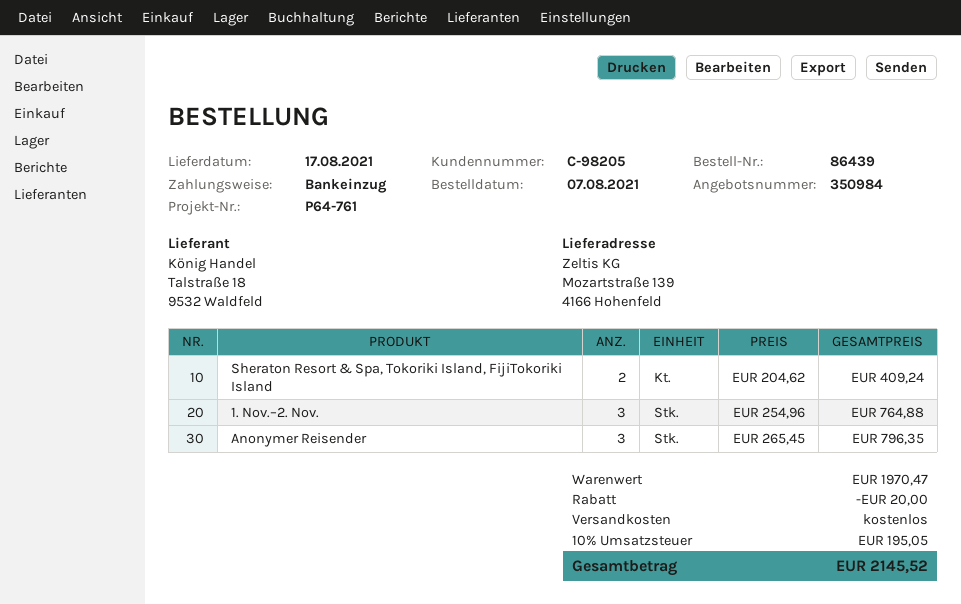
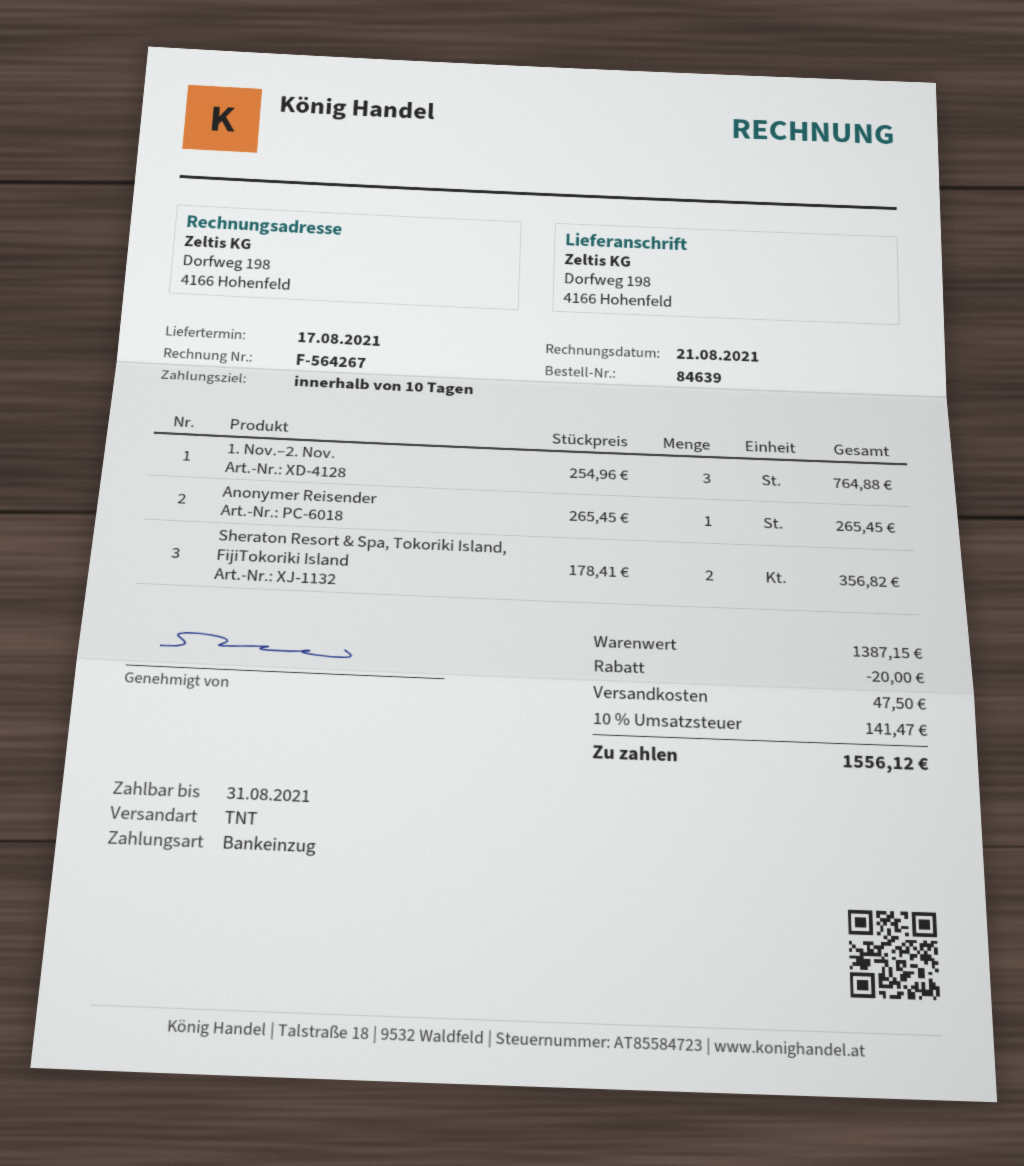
order number: 86439 -> 84639
ship to: Mozartstraße 139, 4166 Hohenfeld -> Dorfweg 198, 4166 Hohenfeld
Sheraton Resort & Spa, Tokoriki Island, FijiTokoriki Island: 2 x 204.62 = 409.24 -> 2 x 178.41 = 356.82
Anonymer Reisender: 3 x 265.45 = 796.35 -> 1 x 265.45 = 265.45
subtotal: 1970.47 -> 1387.15
shipping: 0.00 -> 47.50
tax: 10% = 195.05 -> 10% = 141.47
total: 2145.52 -> 1556.12

